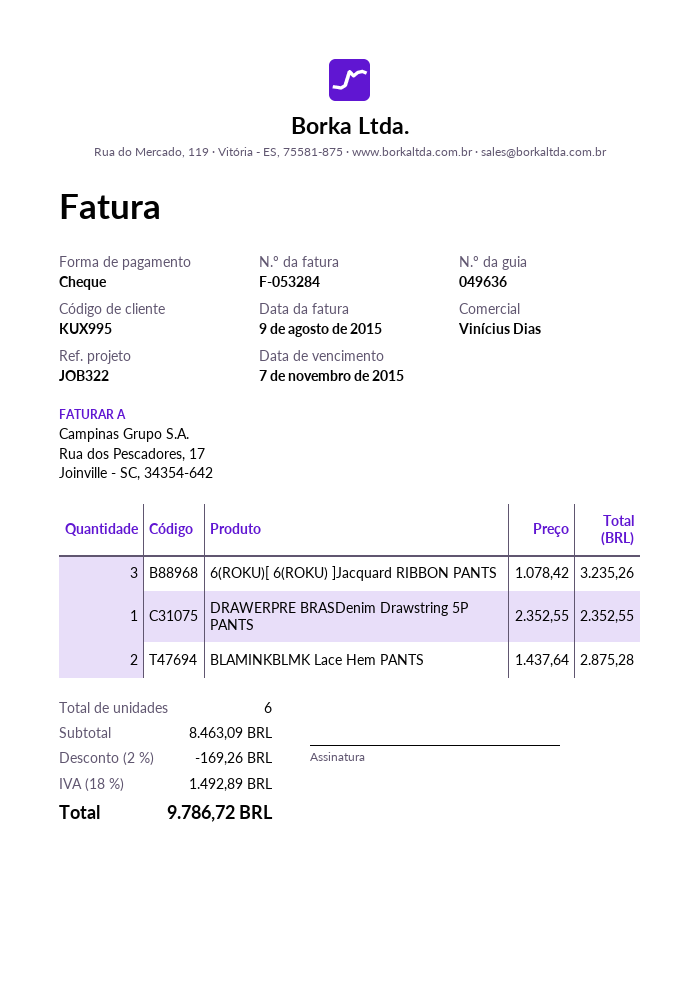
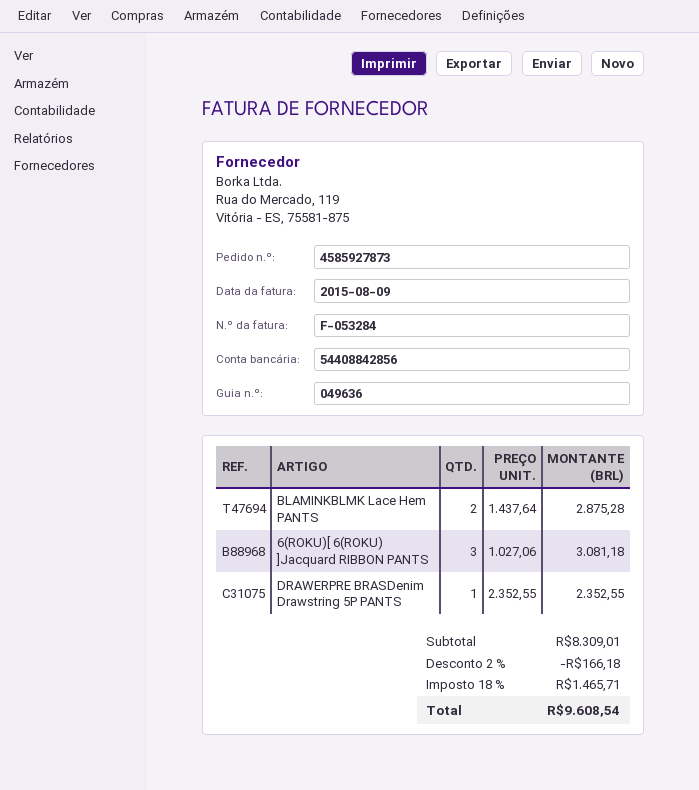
6(ROKU)[ 6(ROKU) ]Jacquard RIBBON PANTS: 3 x 1078.42 = 3235.26 -> 3 x 1027.06 = 3081.18
subtotal: 8463.09 -> 8309.01
discount: 2% = 169.26 -> 2% = 166.18
tax: 18% = 1492.89 -> 18% = 1465.71
total: 9786.72 -> 9608.54

